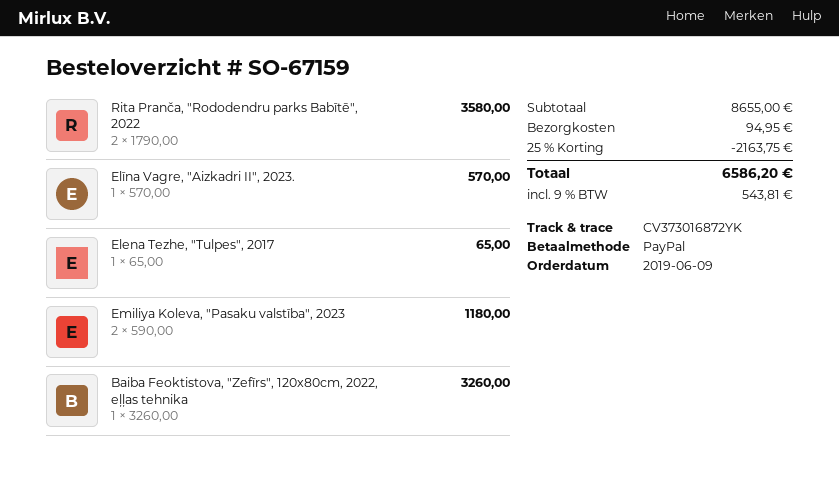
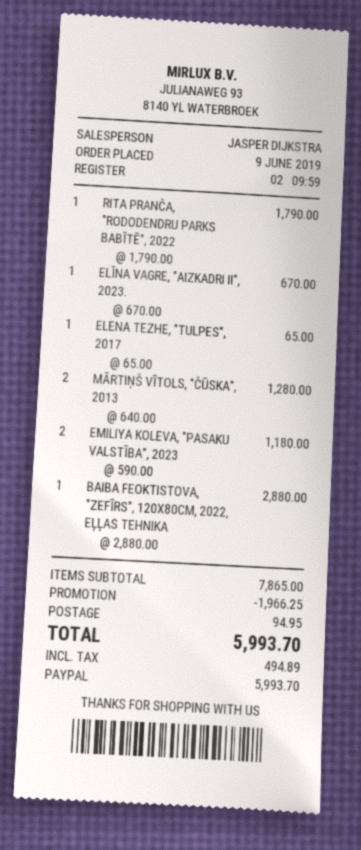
Rita Pranča, "Rododendru parks Babītē", 2022: 2 x 1790.00 = 3580.00 -> 1 x 1790.00 = 1790.00
Elīna Vagre, "Aizkadri II", 2023.: 1 x 570.00 = 570.00 -> 1 x 670.00 = 670.00
Baiba Feoktistova, "Zefīrs", 120x80cm, 2022, eļļas tehnika: 1 x 3260.00 = 3260.00 -> 1 x 2880.00 = 2880.00
MĀRTIŅŠ VĪTOLS, "ČŪSKA", 2013: none -> 2 x 640.00 = 1280.00
subtotal: 8655.00 -> 7865.00
discount: 2163.75 -> 1966.25
tax: 543.81 -> 494.89
total: 6586.20 -> 5993.70

